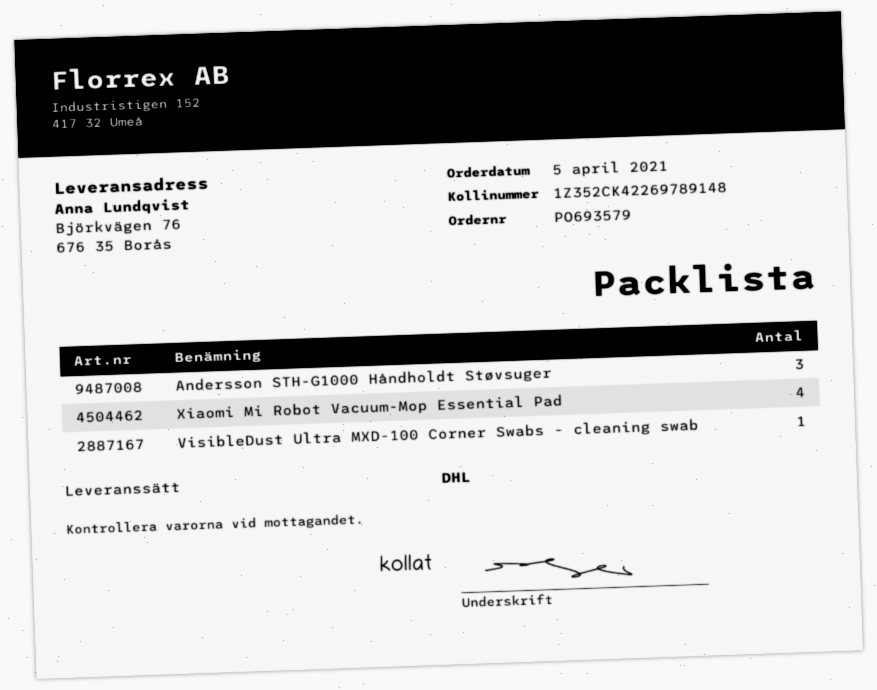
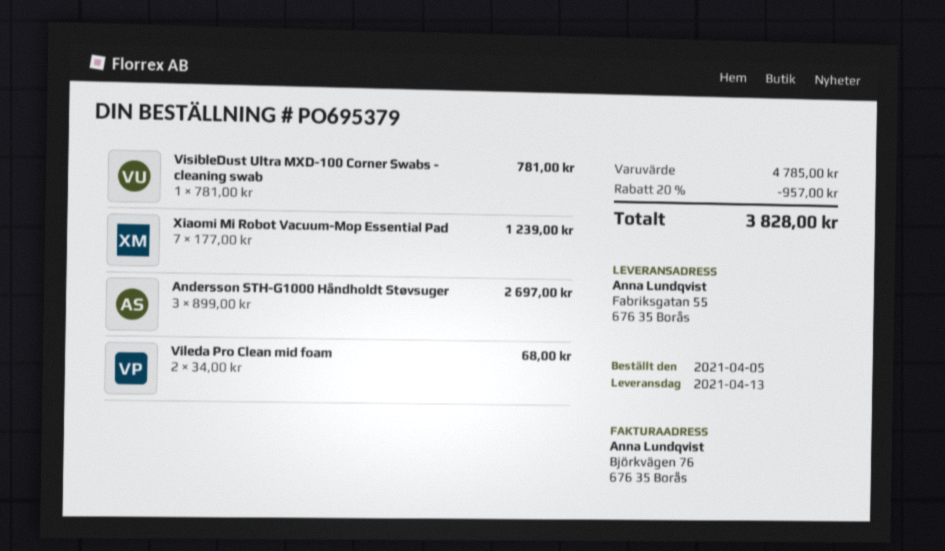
order number: PO693579 -> PO695379
ship to: Björkvägen 76, 676 35 Borås -> Fabriksgatan 55, 676 35 Borås
Xiaomi Mi Robot Vacuum-Mop Essential Pad: 4 -> 7
Vileda Pro Clean mid foam: none -> 2

